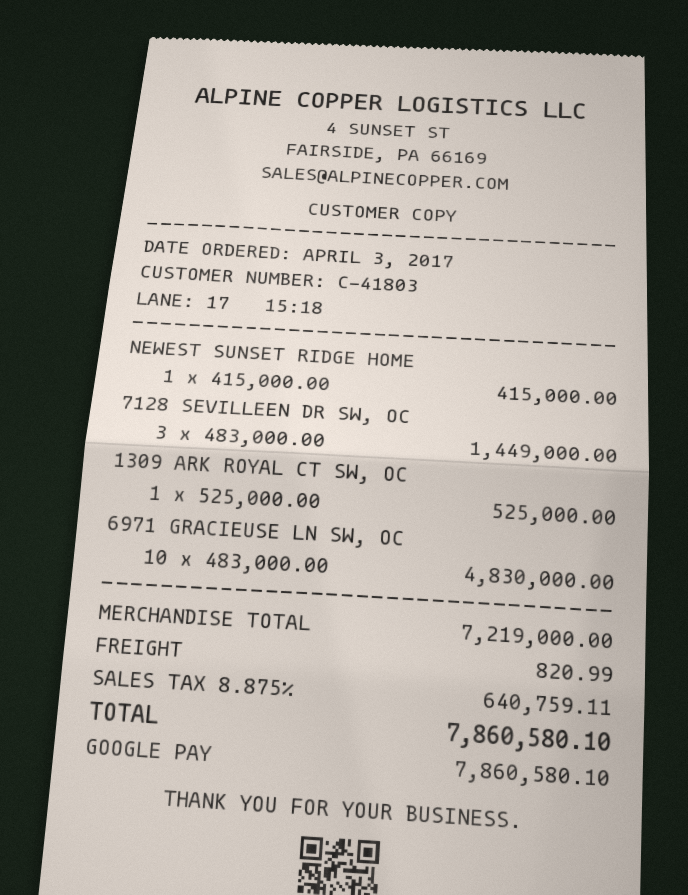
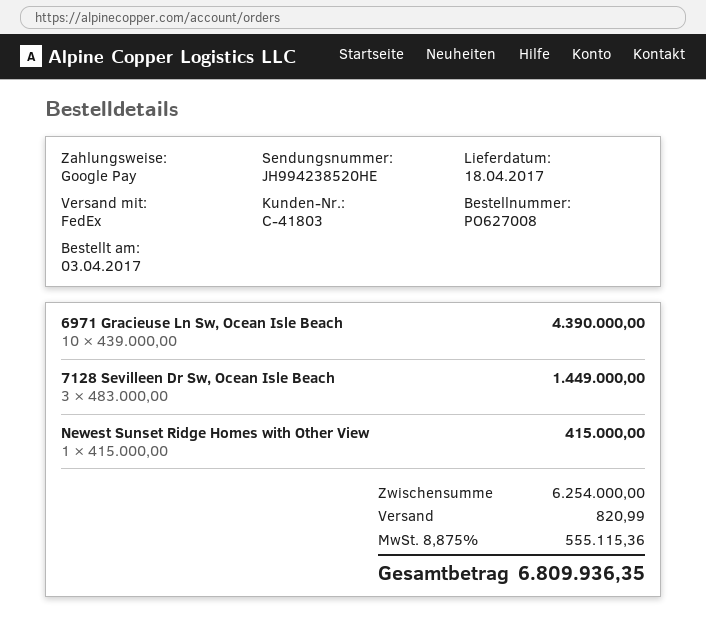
1309 ARK ROYAL CT SW, OC: 1 x 525000.00 = 525000.00 -> none
6971 GRACIEUSE LN SW, OC: 10 x 483000.00 = 4830000.00 -> 10 x 439000.00 = 4390000.00
subtotal: 7219000.00 -> 6254000.00
tax: 8.875% = 640759.11 -> 8.875% = 555115.36
total: 7860580.10 -> 6809936.35

